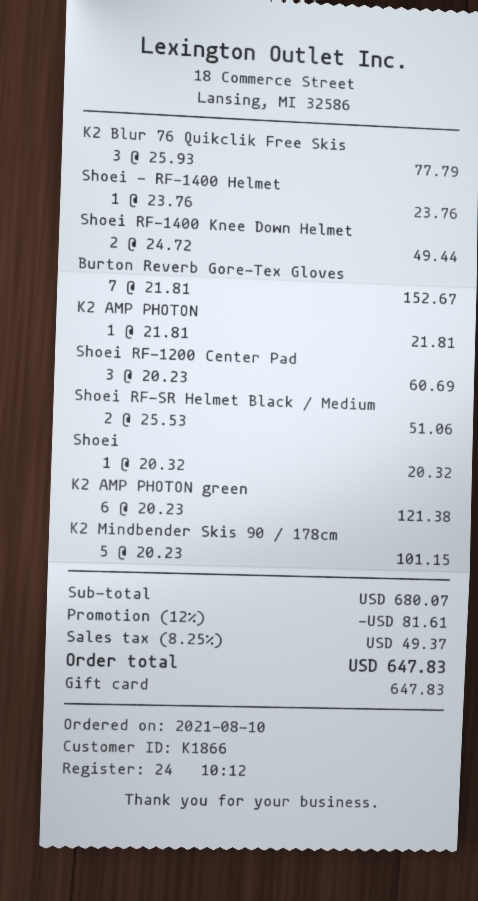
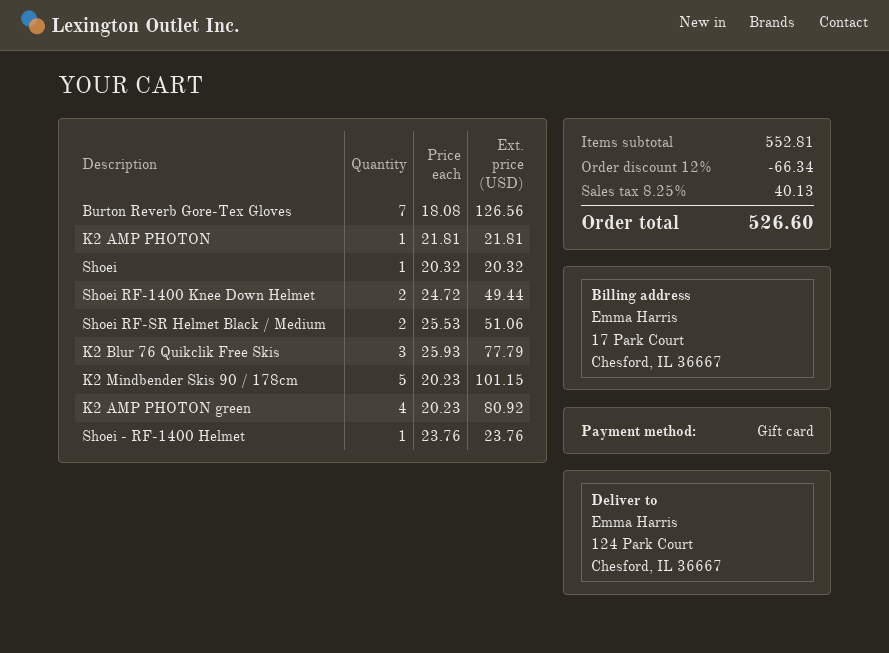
Burton Reverb Gore-Tex Gloves: 7 x 21.81 = 152.67 -> 7 x 18.08 = 126.56
Shoei RF-1200 Center Pad: 3 x 20.23 = 60.69 -> none
K2 AMP PHOTON green: 6 x 20.23 = 121.38 -> 4 x 20.23 = 80.92
subtotal: 680.07 -> 552.81
discount: 12% = 81.61 -> 12% = 66.34
tax: 8.25% = 49.37 -> 8.25% = 40.13
total: 647.83 -> 526.60

